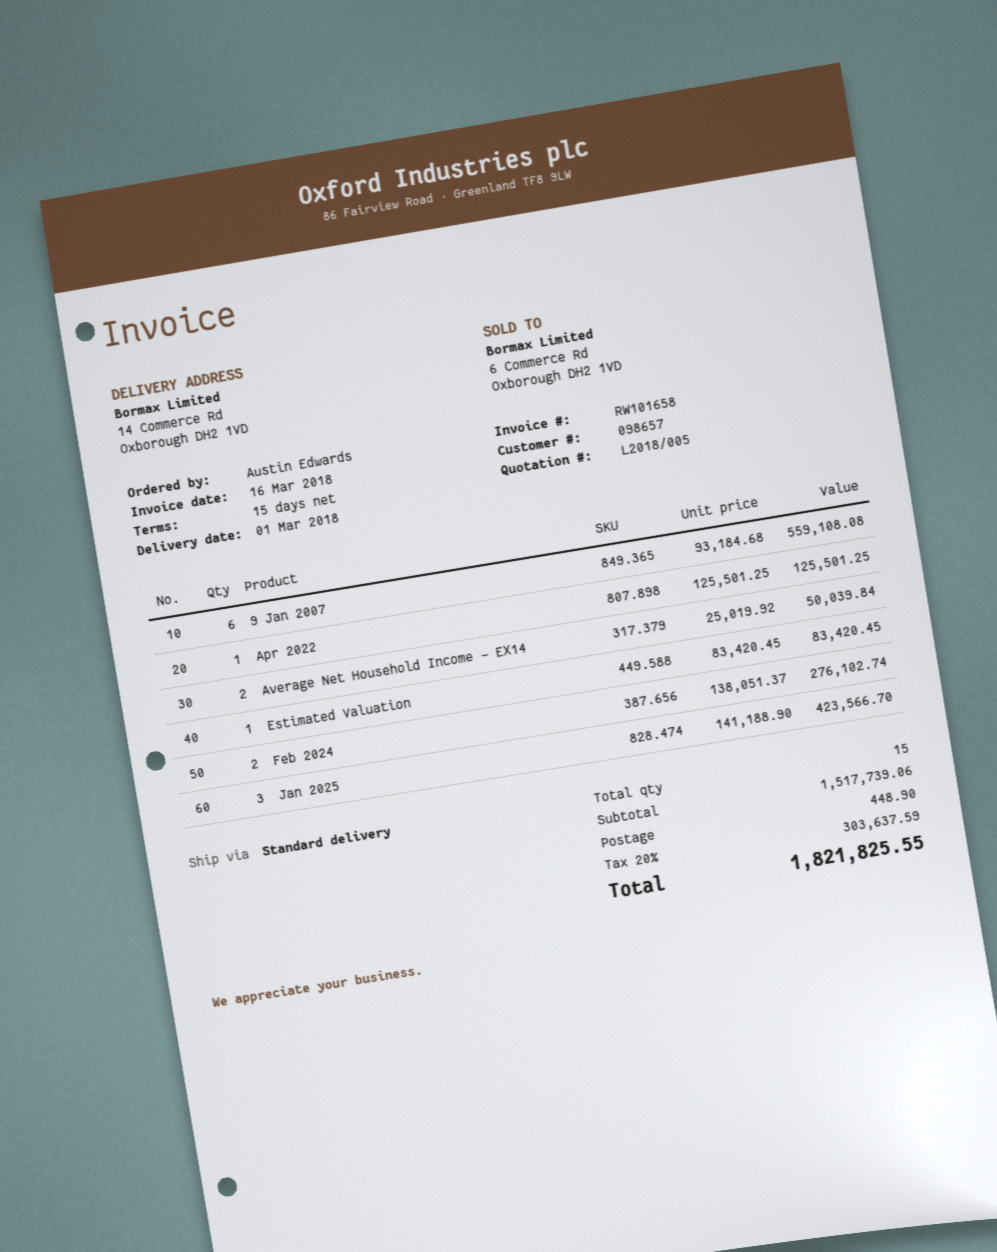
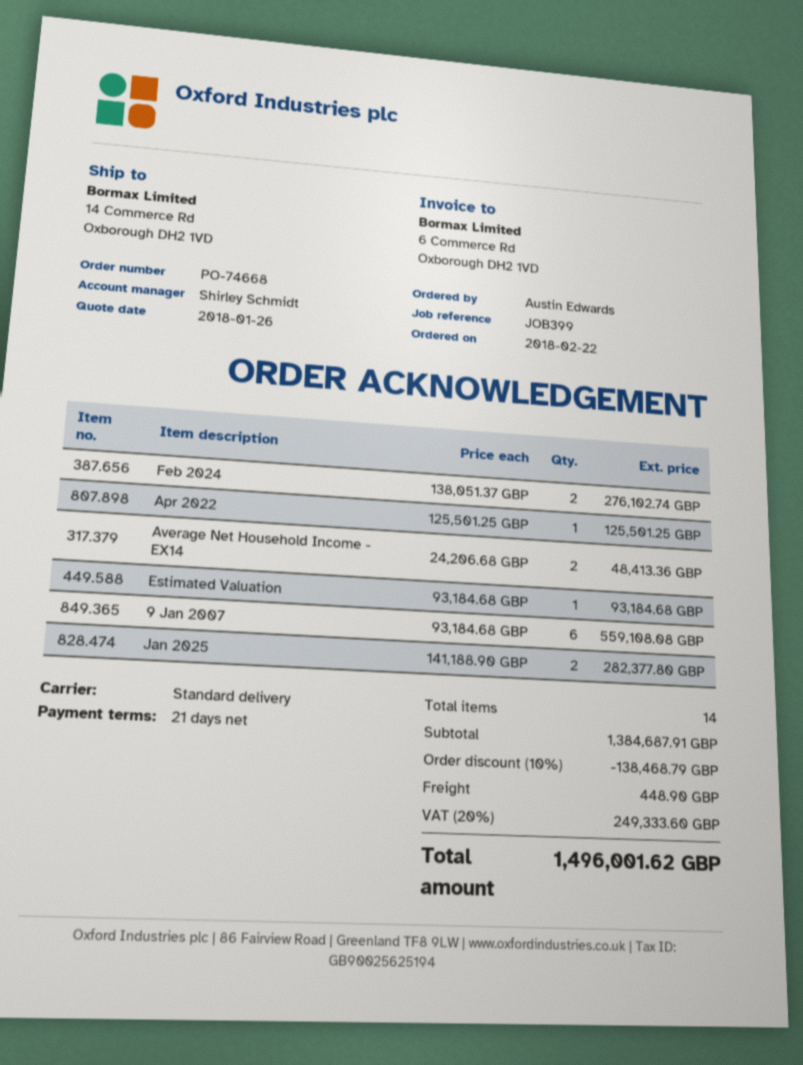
payment terms: 15 days -> 21 days
Average Net Household Income - EX14: 2 x 25019.92 = 50039.84 -> 2 x 24206.68 = 48413.36
Estimated Valuation: 1 x 83420.45 = 83420.45 -> 1 x 93184.68 = 93184.68
Jan 2025: 3 x 141188.90 = 423566.70 -> 2 x 141188.90 = 282377.80
total quantity: 15 -> 14
subtotal: 1517739.06 -> 1384687.91
discount: none -> 10% = 138468.79
tax: 20% = 303637.59 -> 20% = 249333.60
total: 1821825.55 -> 1496001.62

